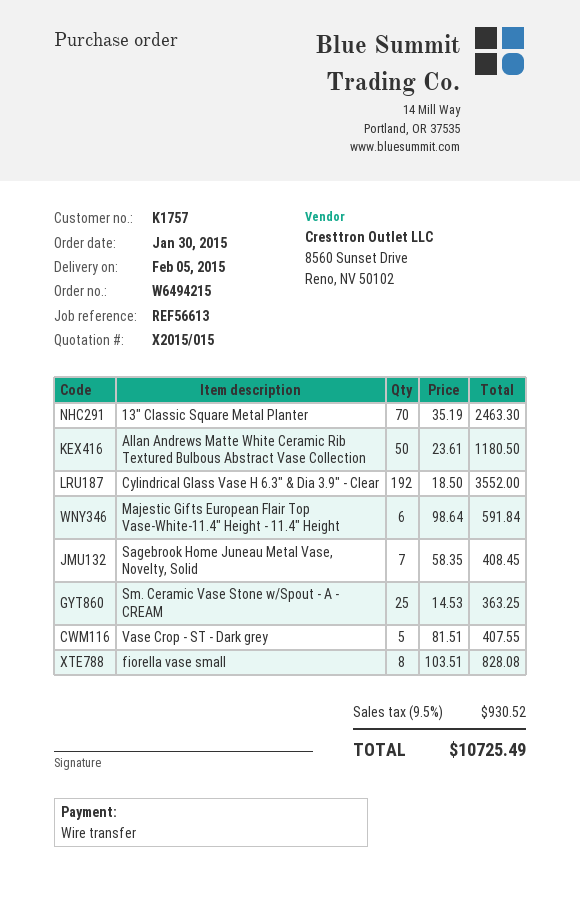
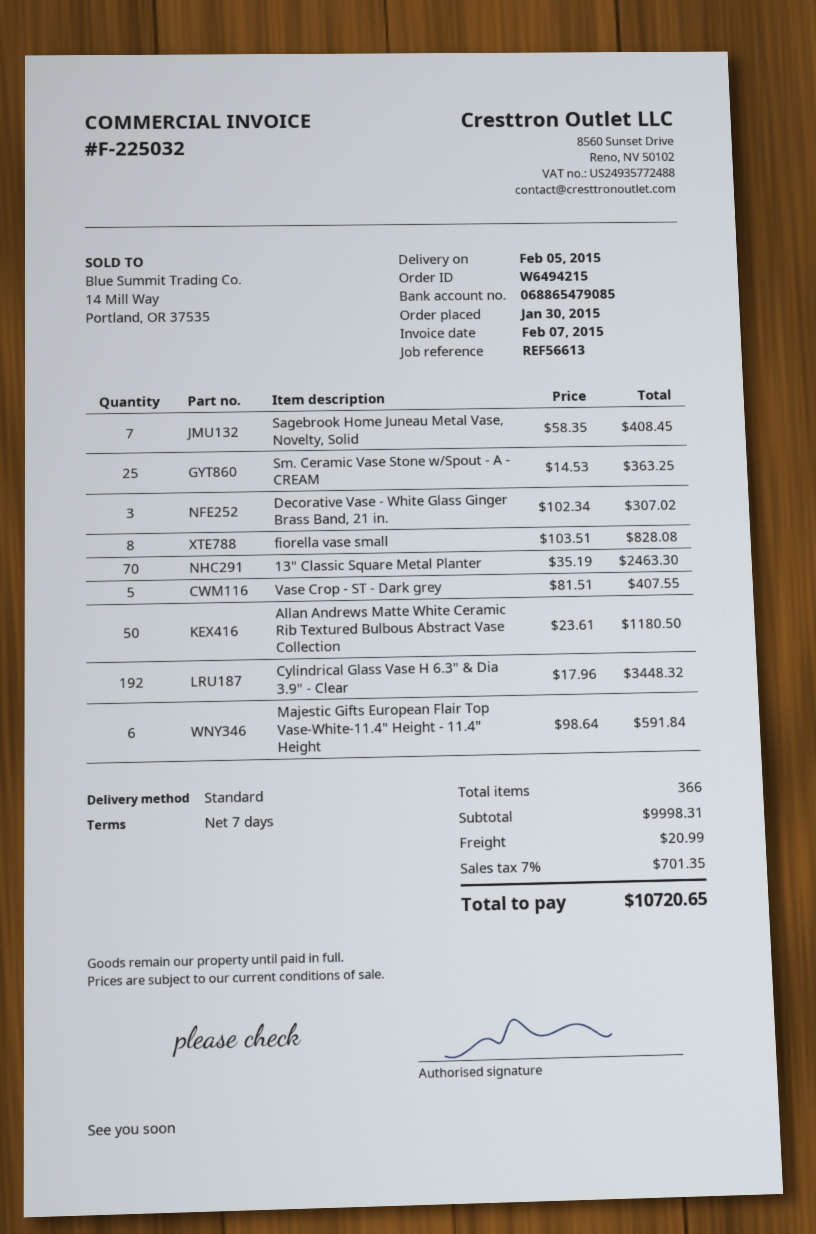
Cylindrical Glass Vase H 6.3" & Dia 3.9" - Clear: 192 x 18.50 = 3552.00 -> 192 x 17.96 = 3448.32
Decorative Vase - White Glass Ginger Brass Band, 21 in.: none -> 3 x 102.34 = 307.02
shipping: none -> 20.99
tax: 9.5% = 930.52 -> 7% = 701.35
total: 10725.49 -> 10720.65

